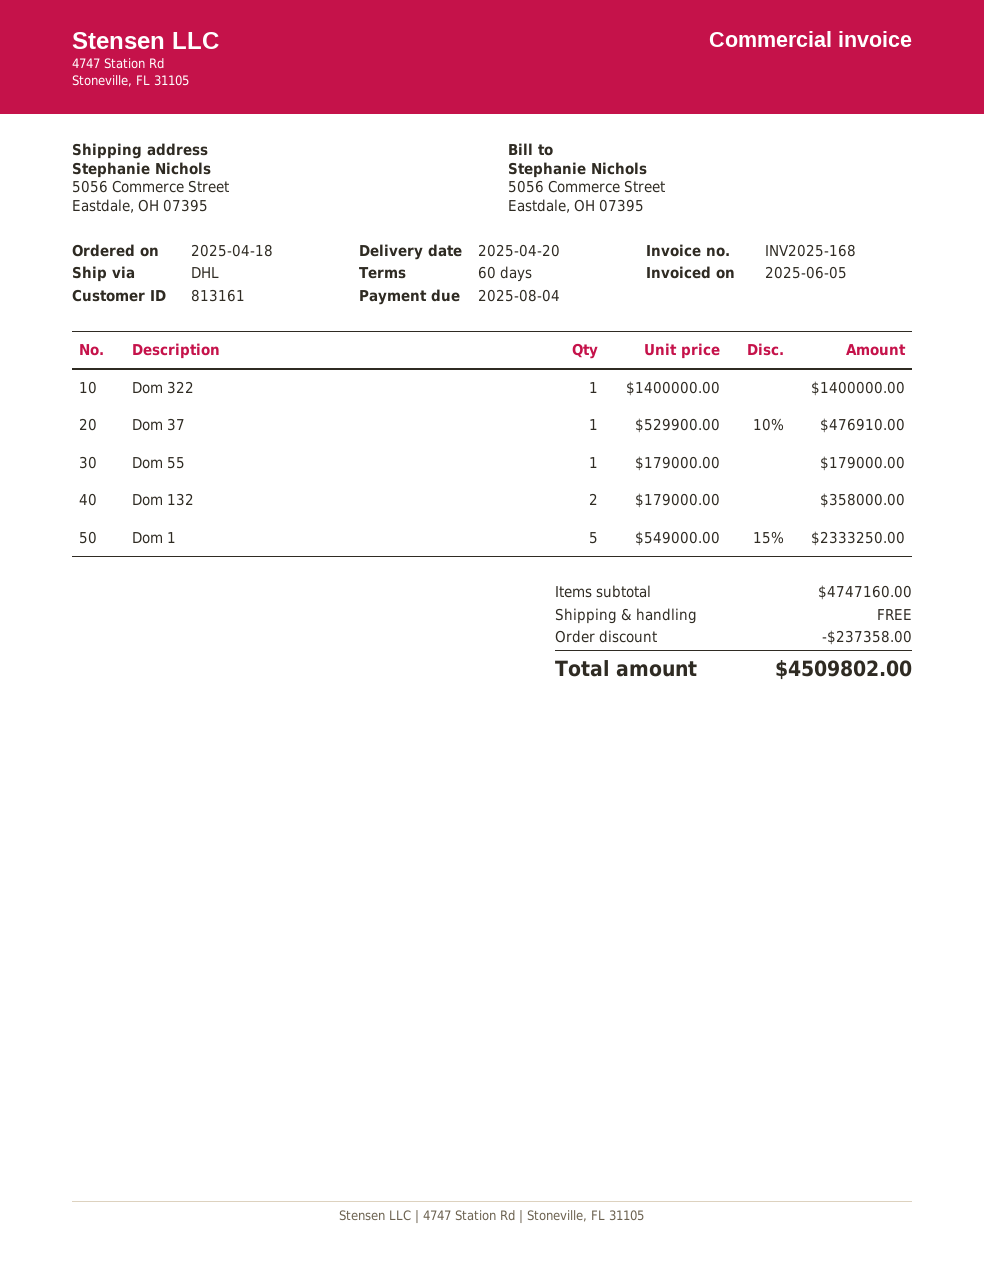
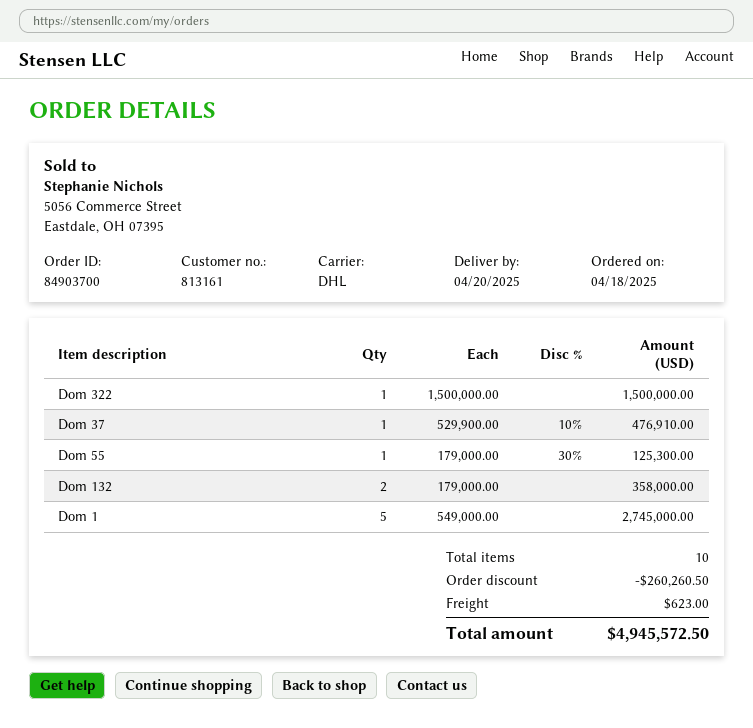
Dom 322: 1 x 1400000.00 = 1400000.00 -> 1 x 1500000.00 = 1500000.00
Dom 55: 1 x 179000.00 = 179000.00 -> 1 x 179000.00 - 30% = 125300.00
Dom 1: 5 x 549000.00 - 15% = 2333250.00 -> 5 x 549000.00 = 2745000.00
discount: 237358.00 -> 260260.50
shipping: 0.00 -> 623.00
total: 4509802.00 -> 4945572.50

